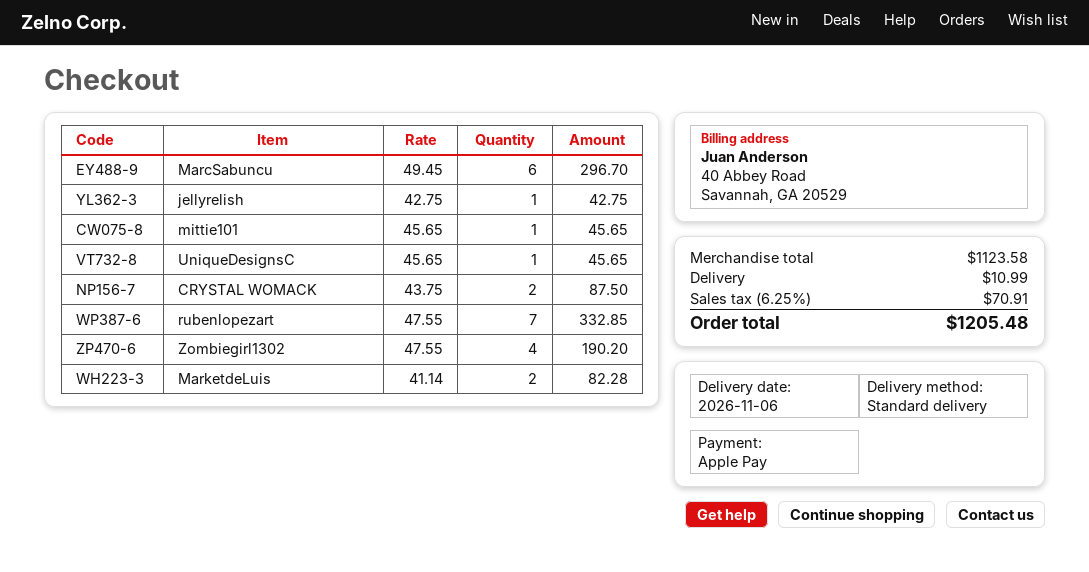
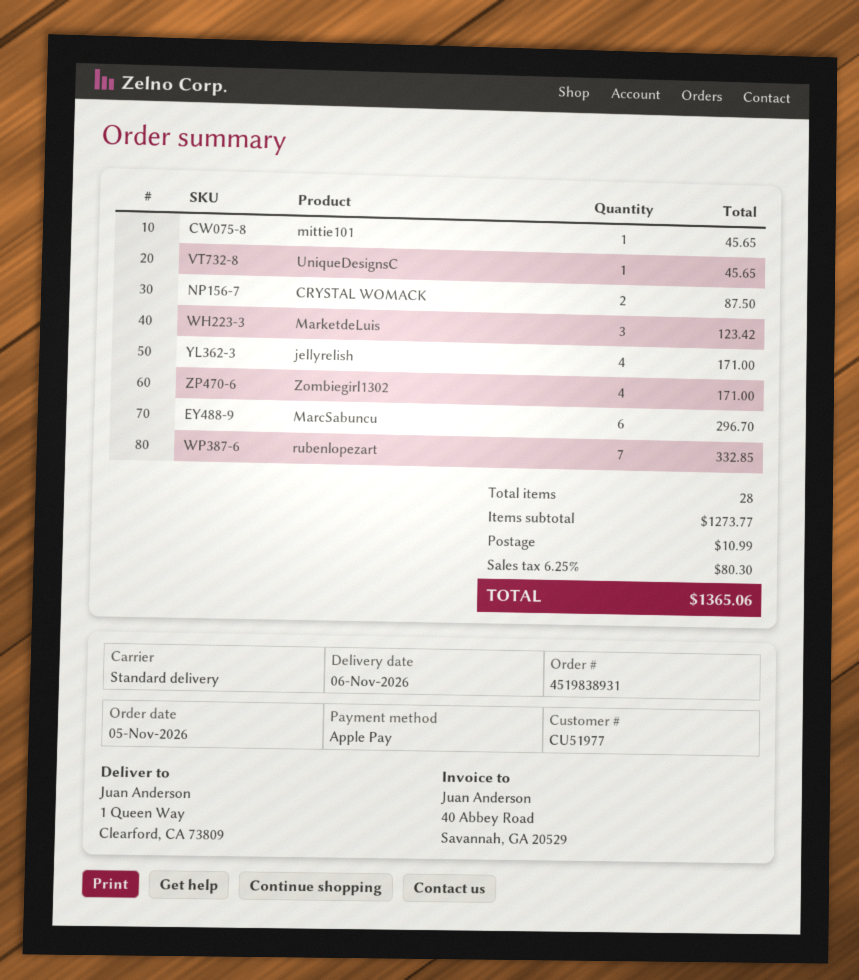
jellyrelish: 1 for 42.75 -> 4 for 171.00
Zombiegirl1302: 4 for 190.20 -> 4 for 171.00
MarketdeLuis: 2 for 82.28 -> 3 for 123.42
subtotal: 1123.58 -> 1273.77
tax: 6.25% = 70.91 -> 6.25% = 80.30
total: 1205.48 -> 1365.06

